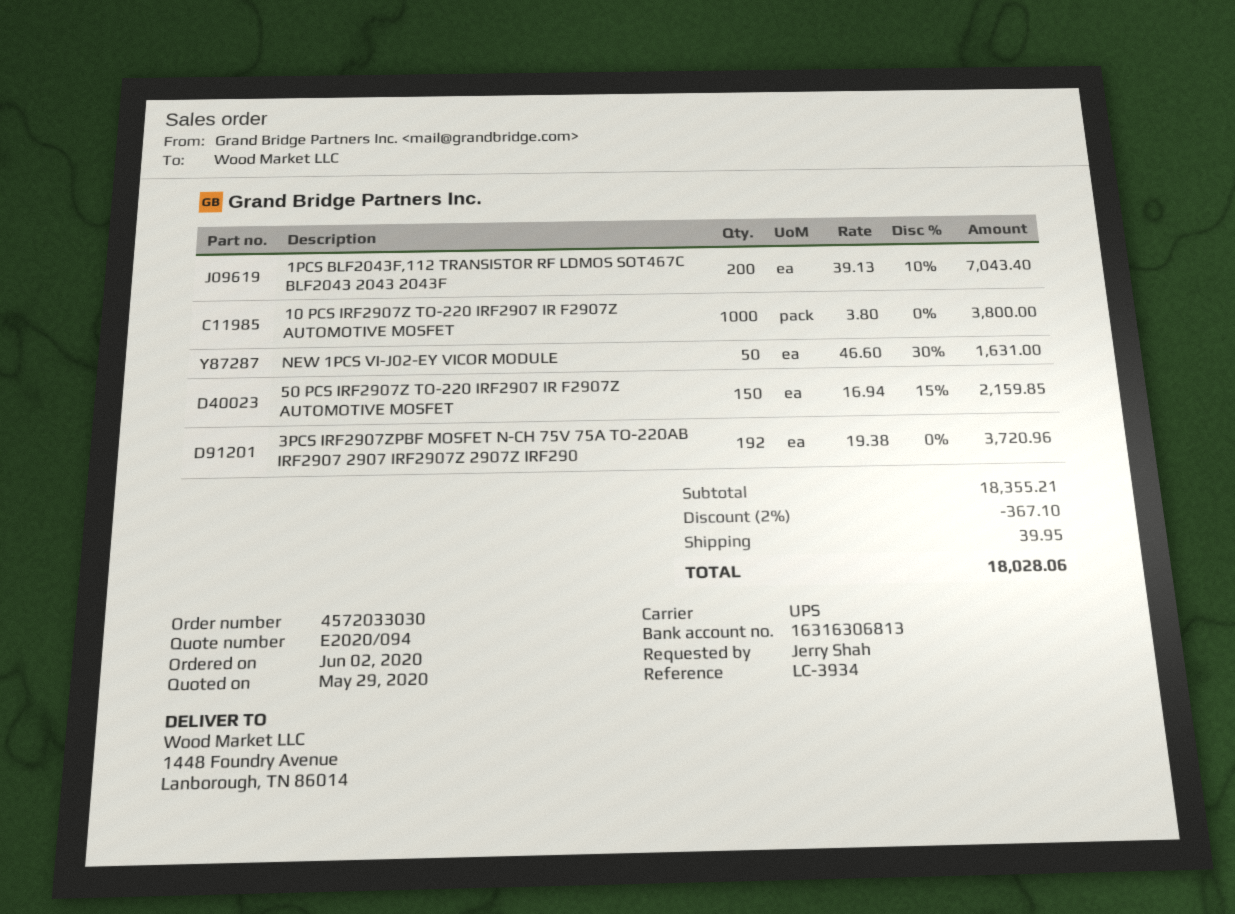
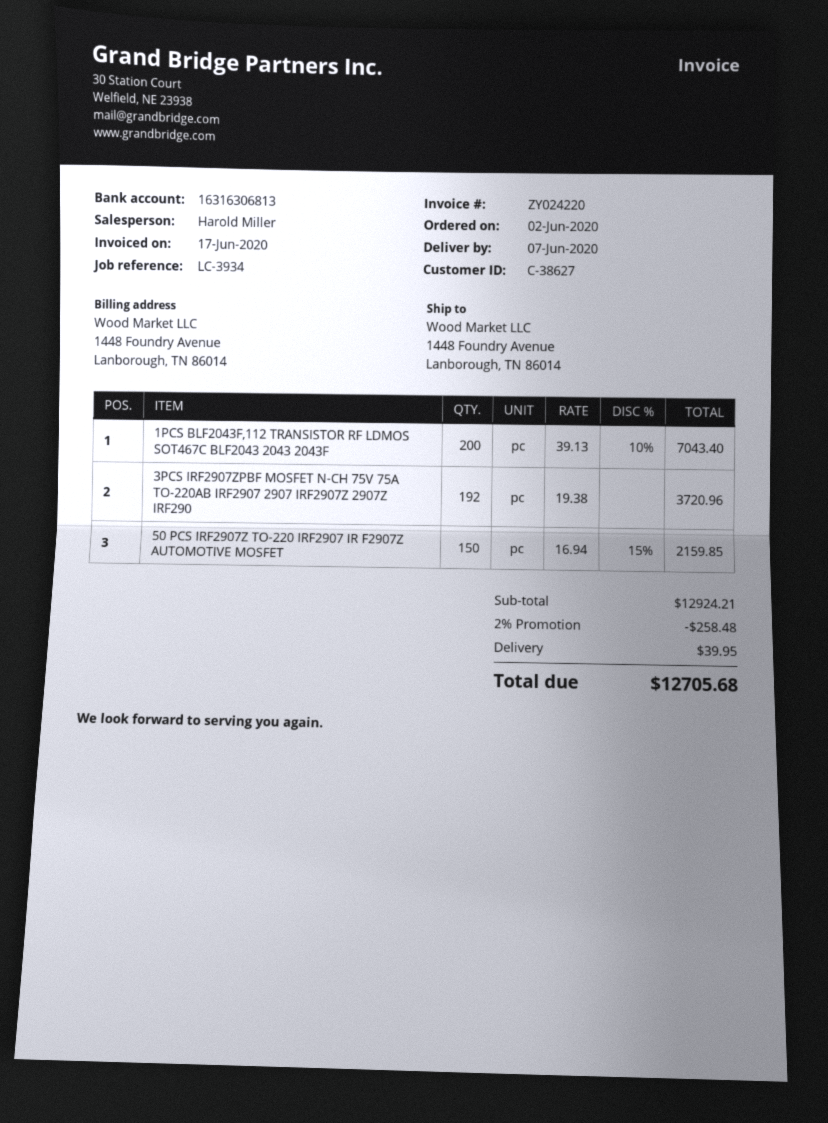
10 PCS IRF2907Z TO-220 IRF2907 IR F2907Z AUTOMOTIVE MOSFET: 1000 x 3.80 = 3800.00 -> none
NEW 1PCS VI-J02-EY VICOR MODULE: 50 x 46.60 - 30% = 1631.00 -> none
subtotal: 18355.21 -> 12924.21
discount: 2% = 367.10 -> 2% = 258.48
total: 18028.06 -> 12705.68

